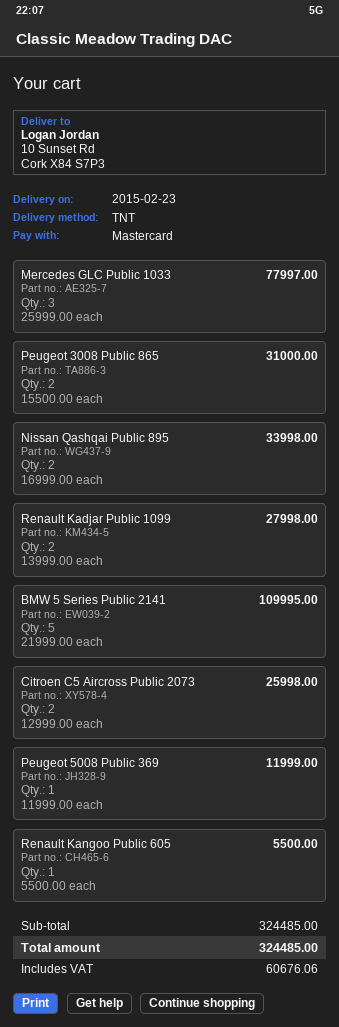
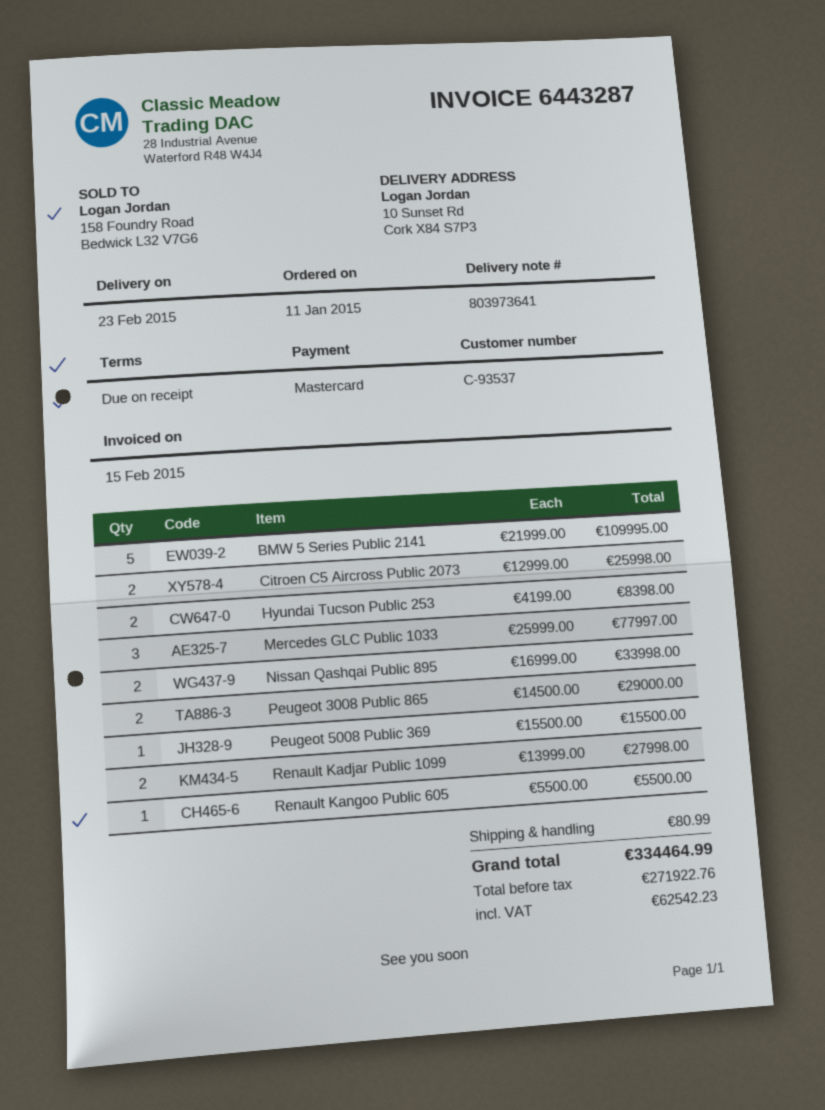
Peugeot 3008 Public 865: 2 x 15500.00 = 31000.00 -> 2 x 14500.00 = 29000.00
Peugeot 5008 Public 369: 1 x 11999.00 = 11999.00 -> 1 x 15500.00 = 15500.00
Hyundai Tucson Public 253: none -> 2 x 4199.00 = 8398.00
shipping: none -> 80.99
tax: 60676.06 -> 62542.23
total: 324485.00 -> 334464.99

